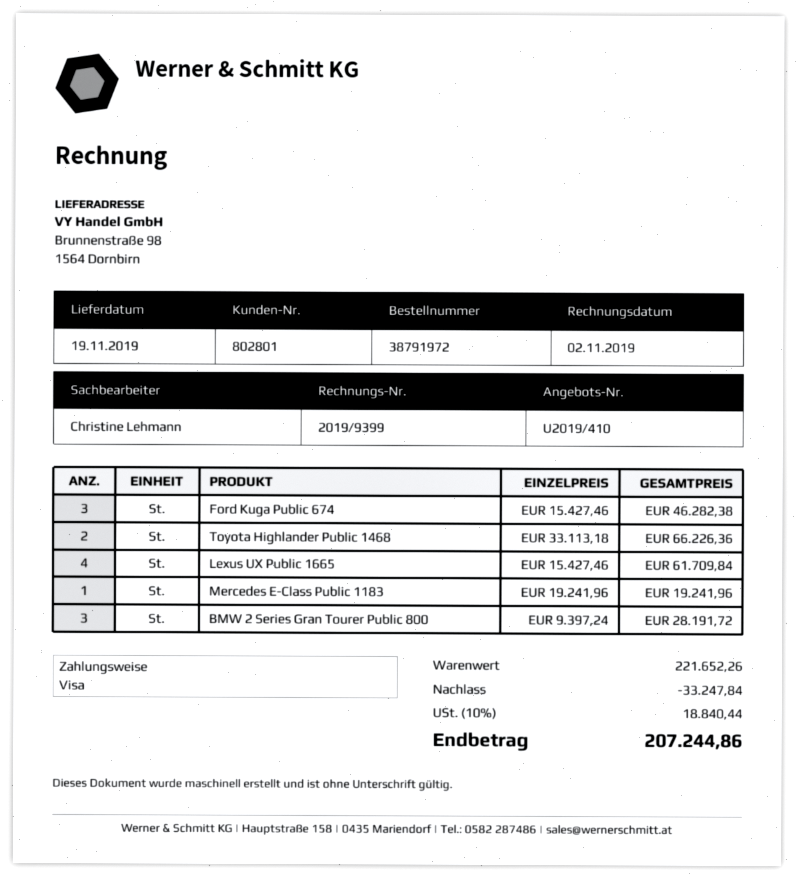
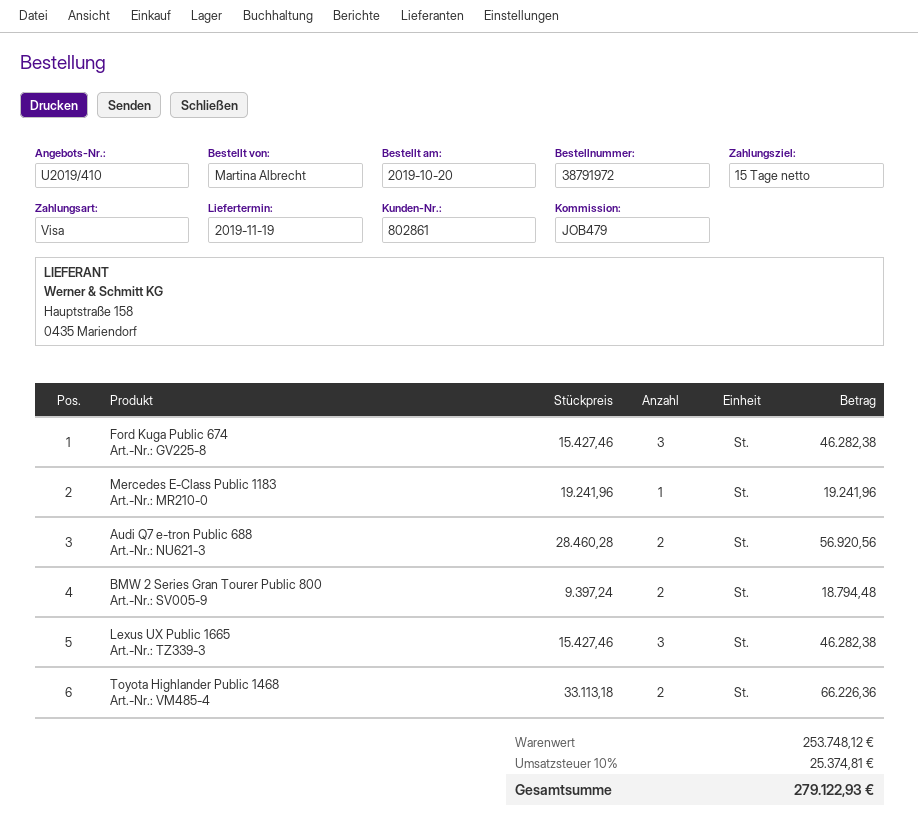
customer number: 802801 -> 802861
Lexus UX Public 1665: 4 x 15427.46 = 61709.84 -> 3 x 15427.46 = 46282.38
BMW 2 Series Gran Tourer Public 800: 3 x 9397.24 = 28191.72 -> 2 x 9397.24 = 18794.48
Audi Q7 e-tron Public 688: none -> 2 x 28460.28 = 56920.56
subtotal: 221652.26 -> 253748.12
discount: 33247.84 -> none
tax: 10% = 18840.44 -> 10% = 25374.81
total: 207244.86 -> 279122.93

